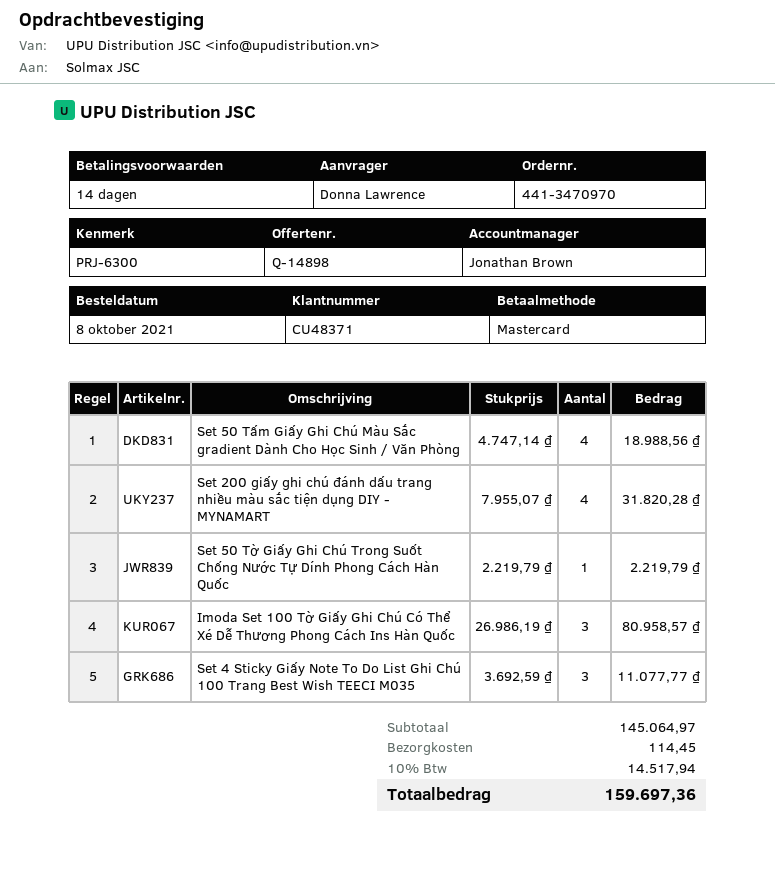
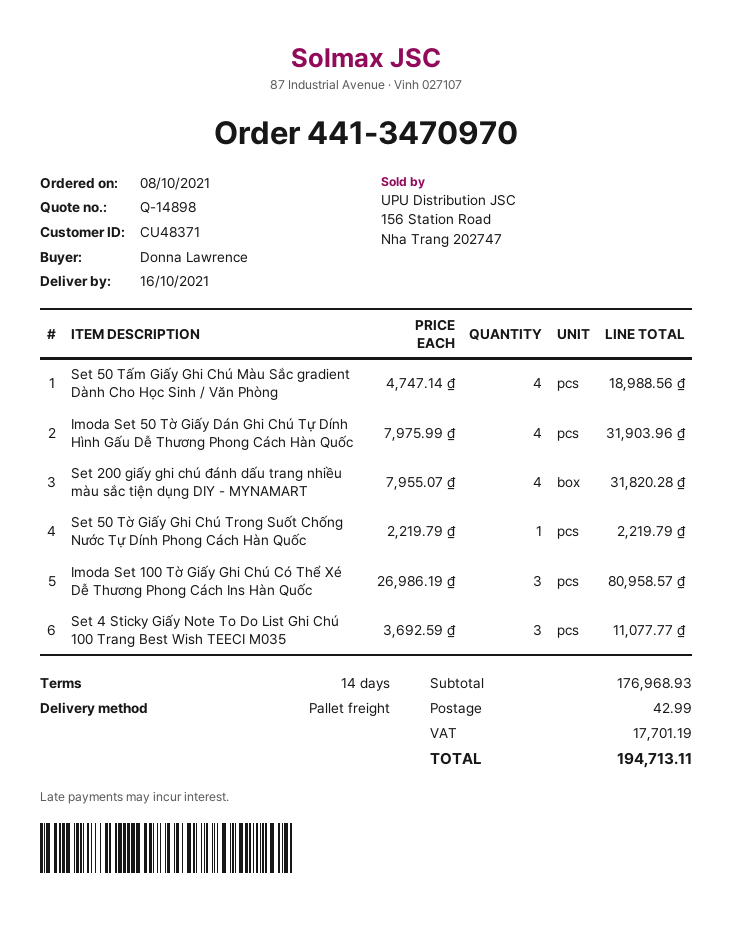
Imoda Set 50 Tờ Giấy Dán Ghi Chú Tự Dính Hình Gấu Dễ Thương Phong Cách Hàn Quốc: none -> 4 x 7975.99 = 31903.96
subtotal: 145064.97 -> 176968.93
shipping: 114.45 -> 42.99
tax: 14517.94 -> 17701.19
total: 159697.36 -> 194713.11

